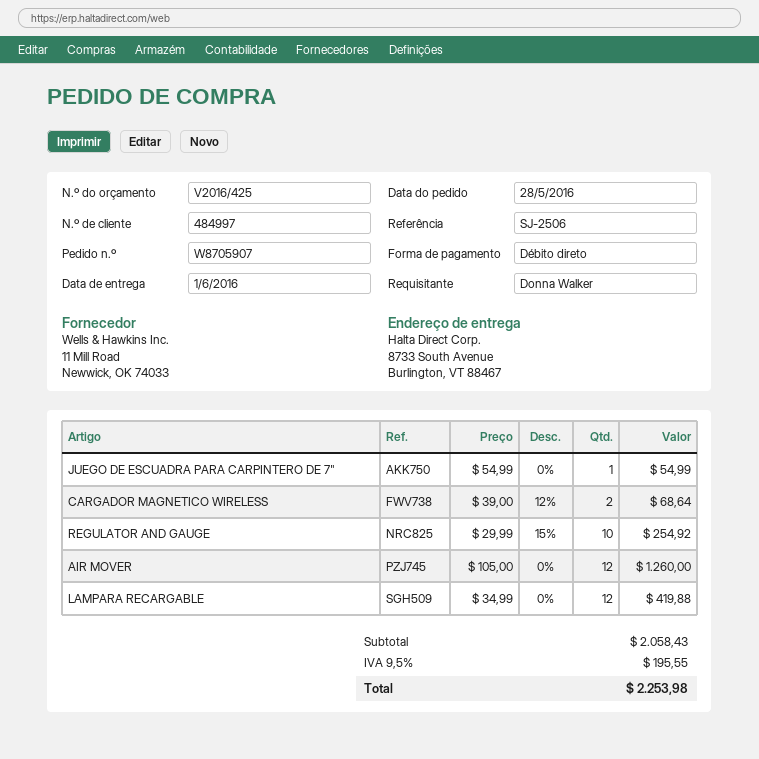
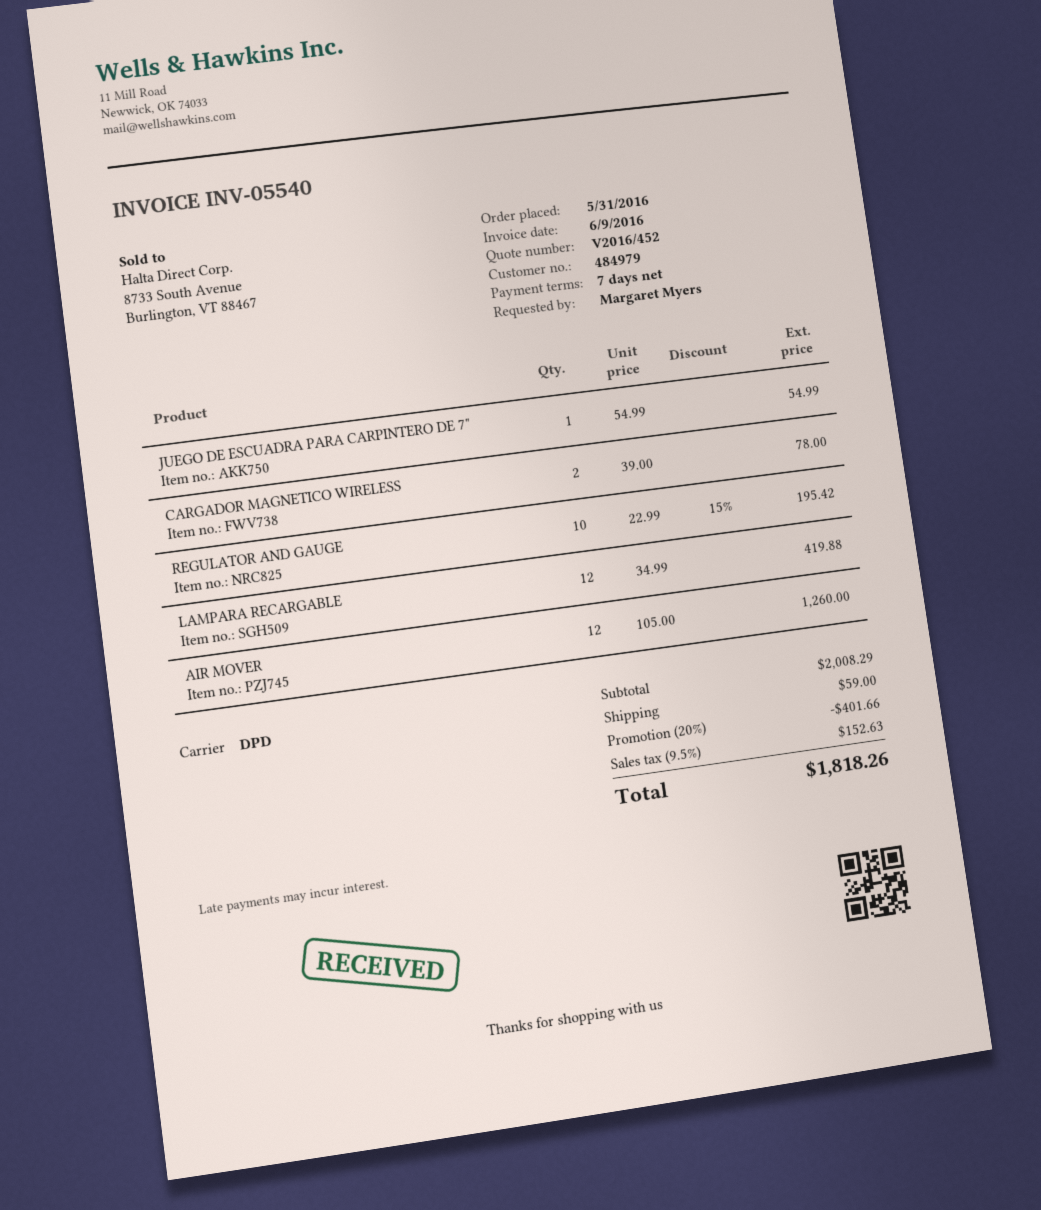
quote number: V2016/425 -> V2016/452
order date: 2016-05-28 -> 2016-05-31
customer number: 484997 -> 484979
ordered by: Donna Walker -> Margaret Myers
CARGADOR MAGNETICO WIRELESS: 2 x 39.00 - 12% = 68.64 -> 2 x 39.00 = 78.00
REGULATOR AND GAUGE: 10 x 29.99 - 15% = 254.92 -> 10 x 22.99 - 15% = 195.42
subtotal: 2058.43 -> 2008.29
discount: none -> 20% = 401.66
shipping: none -> 59.00
tax: 9.5% = 195.55 -> 9.5% = 152.63
total: 2253.98 -> 1818.26

